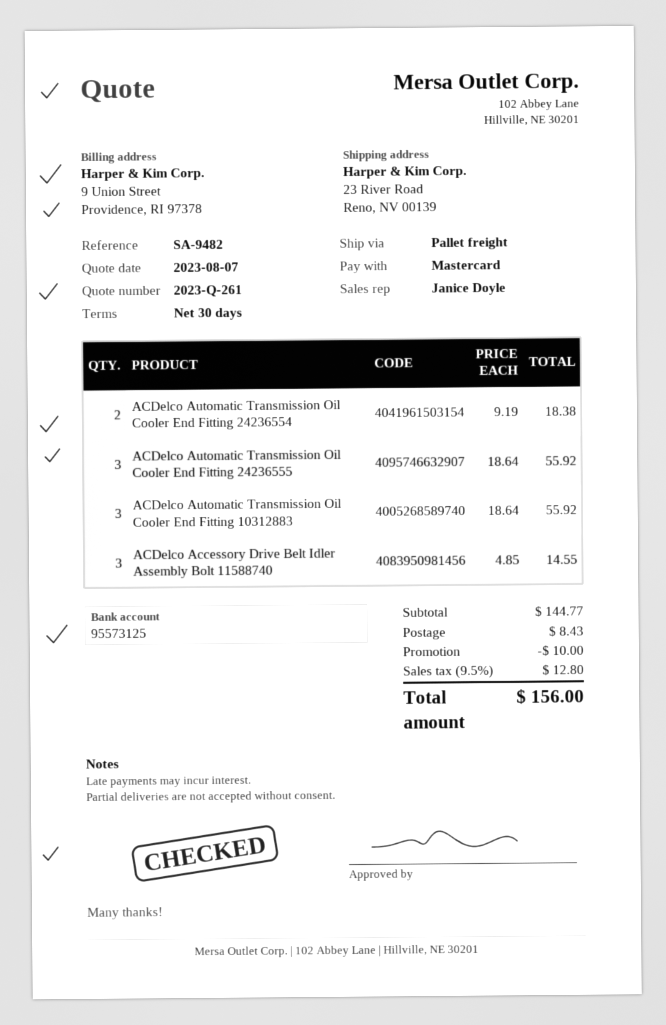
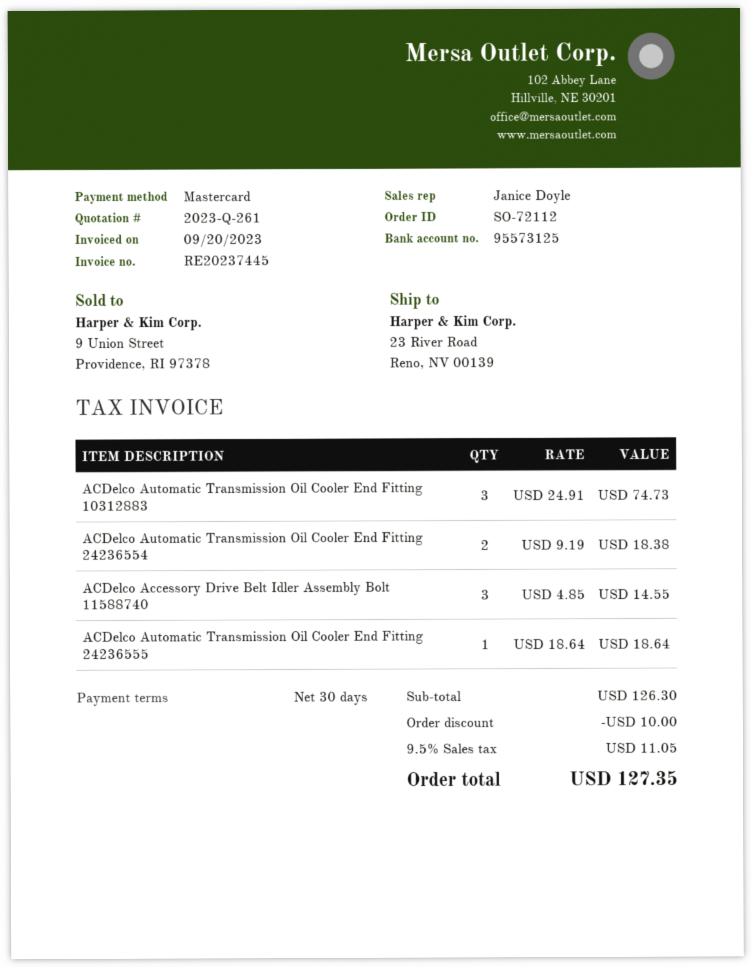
ACDelco Automatic Transmission Oil Cooler End Fitting 24236555: 3 x 18.64 = 55.92 -> 1 x 18.64 = 18.64
ACDelco Automatic Transmission Oil Cooler End Fitting 10312883: 3 x 18.64 = 55.92 -> 3 x 24.91 = 74.73
subtotal: 144.77 -> 126.30
shipping: 8.43 -> none
tax: 9.5% = 12.80 -> 9.5% = 11.05
total: 156.00 -> 127.35

